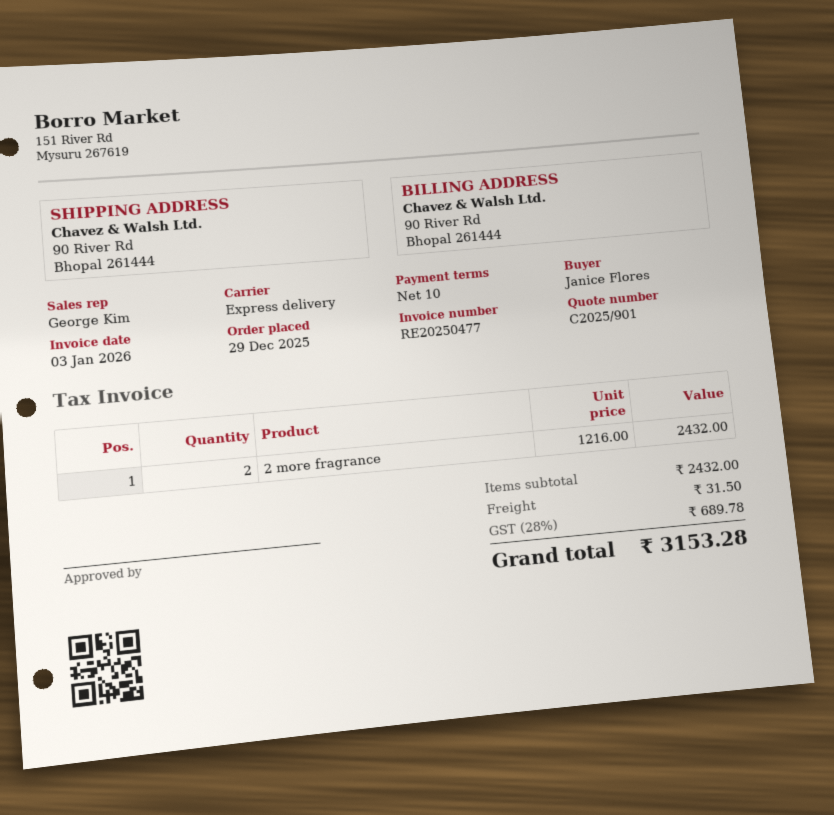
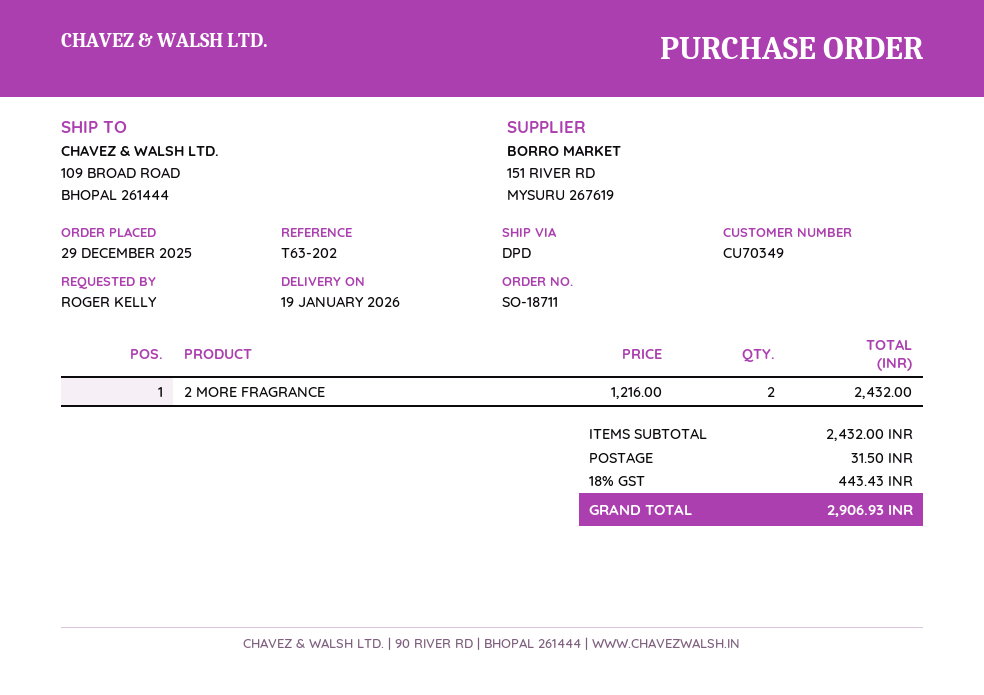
ordered by: Janice Flores -> ROGER KELLY
shipping method: express -> DPD
ship to: 90 River Rd, Bhopal 261444 -> 109 BROAD ROAD, BHOPAL 261444
tax: 28% = 689.78 -> 18% = 443.43
total: 3153.28 -> 2906.93

